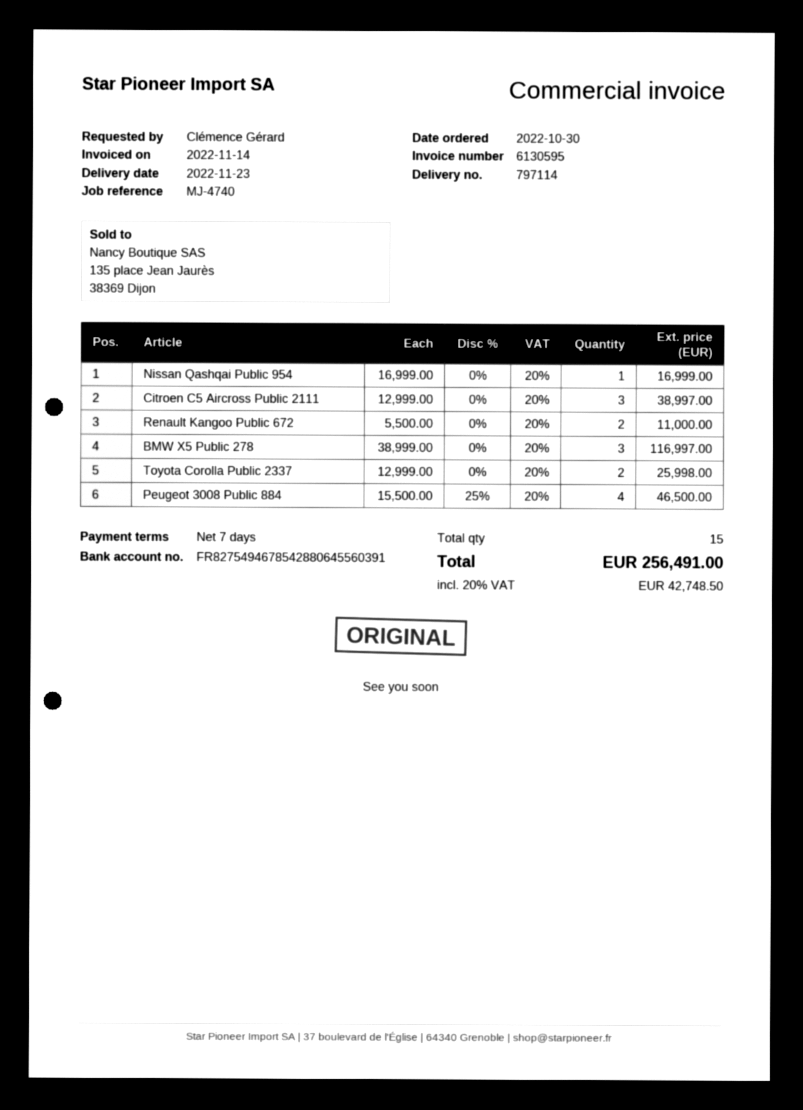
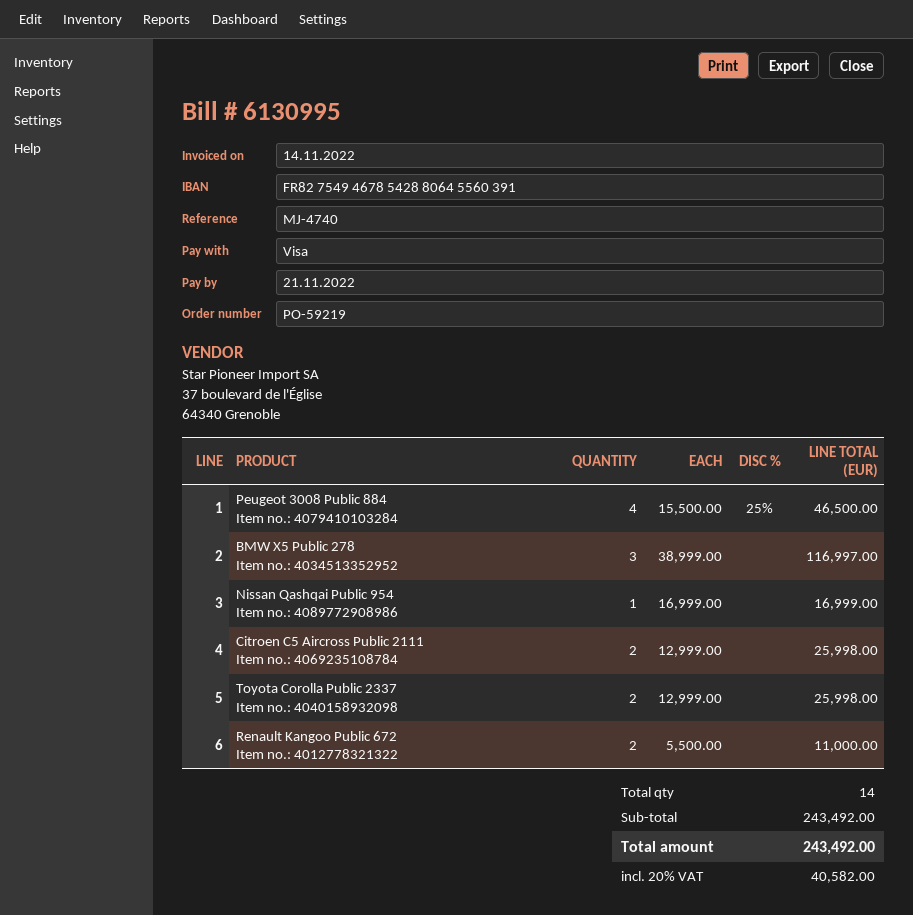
invoice number: 6130595 -> 6130995
Citroen C5 Aircross Public 2111: 3 x 12999.00 = 38997.00 -> 2 x 12999.00 = 25998.00
total quantity: 15 -> 14
tax: 20% = 42748.50 -> 20% = 40582.00
total: 256491.00 -> 243492.00

